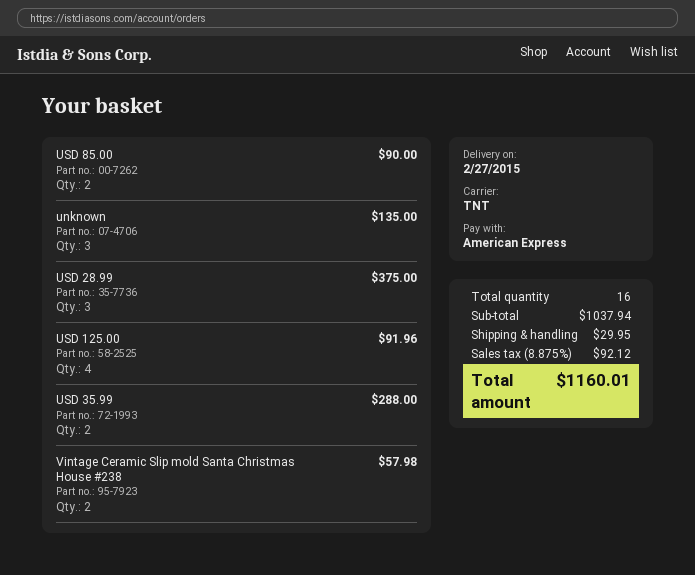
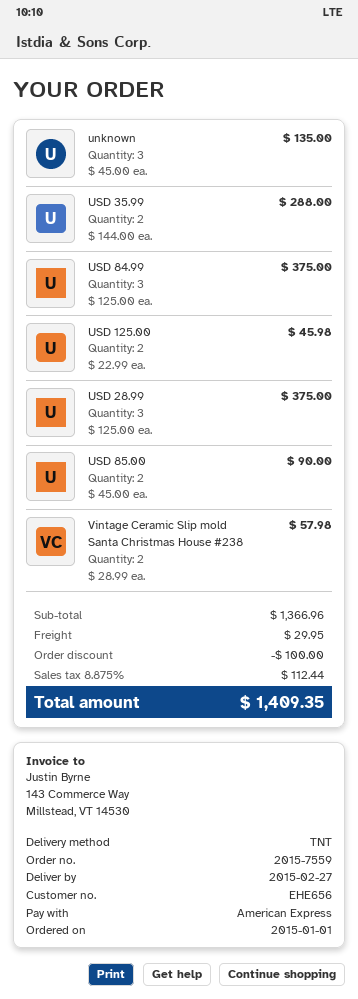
USD 125.00: 4 for 91.96 -> 2 for 45.98
USD 84.99: none -> 3 for 375.00
subtotal: 1037.94 -> 1366.96
discount: none -> 100.00
tax: 8.875% = 92.12 -> 8.875% = 112.44
total: 1160.01 -> 1409.35

